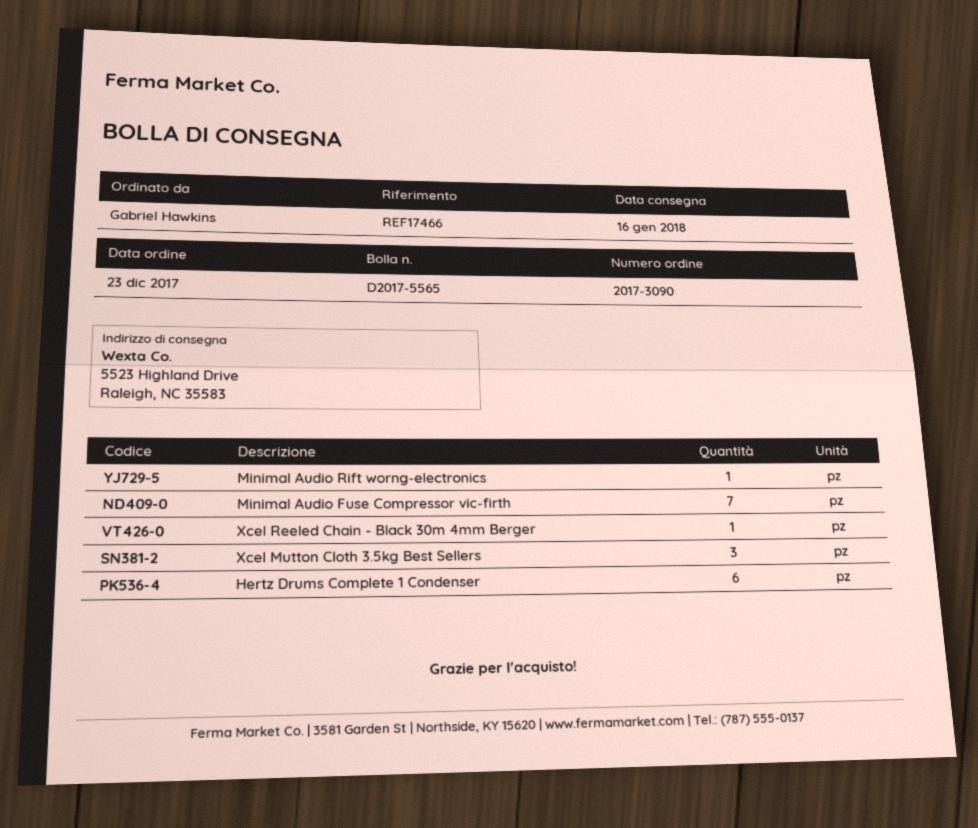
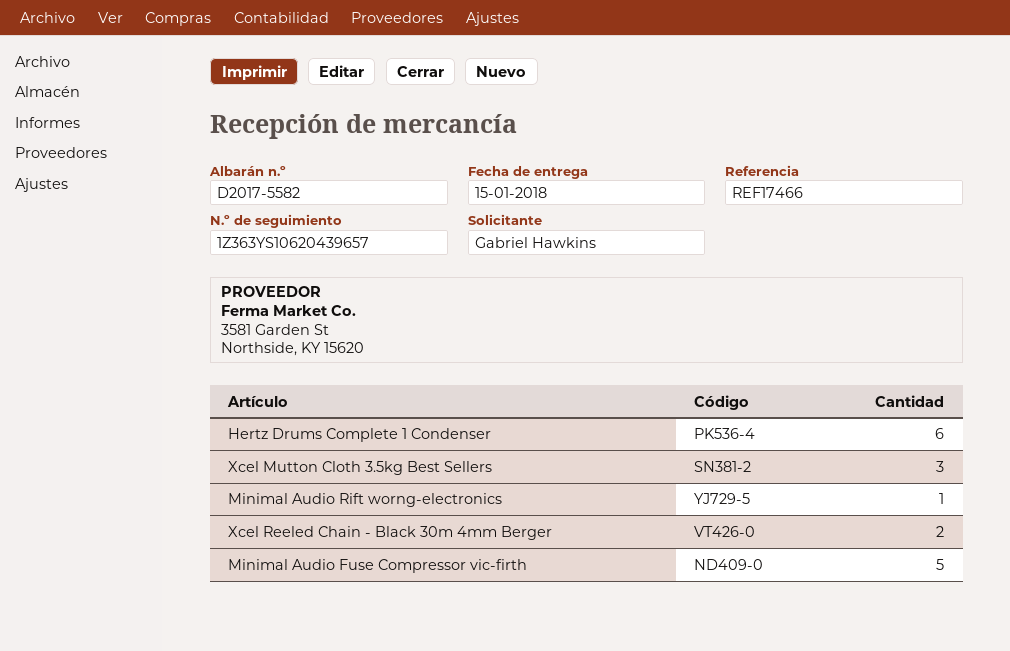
delivery note number: D2017-5565 -> D2017-5582
delivery date: 2018-01-16 -> 2018-01-15
Minimal Audio Fuse Compressor vic-firth: 7 -> 5
Xcel Reeled Chain - Black 30m 4mm Berger: 1 -> 2

